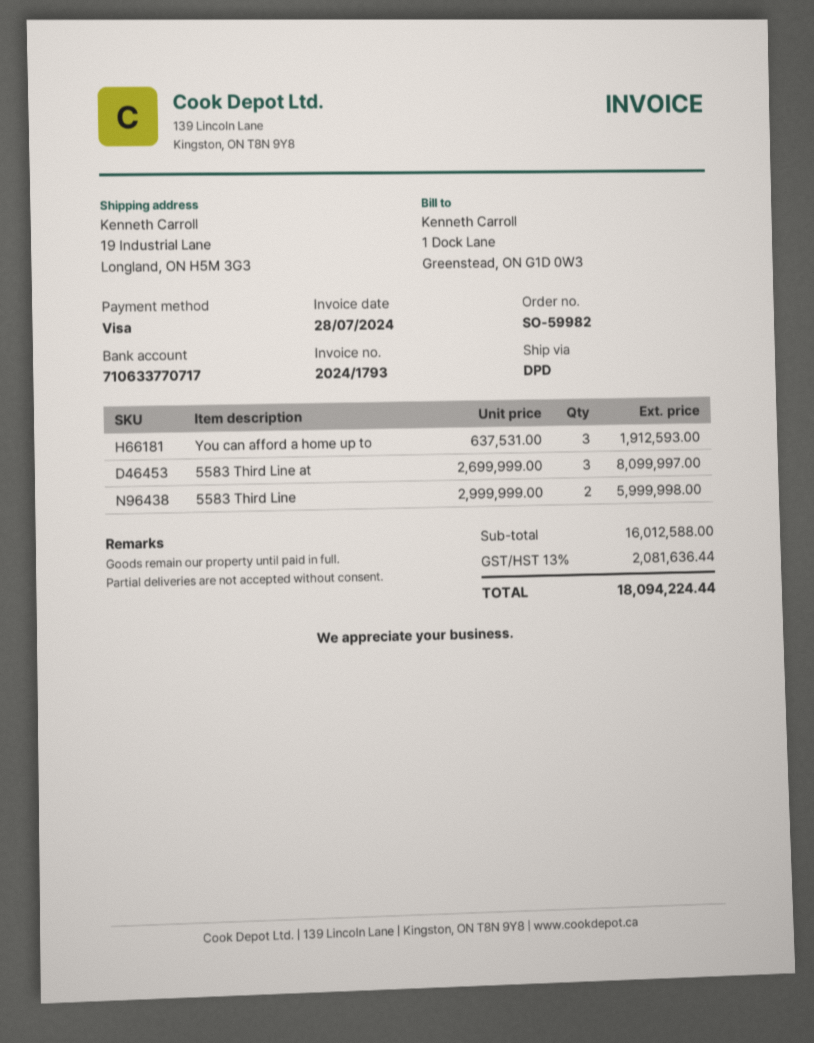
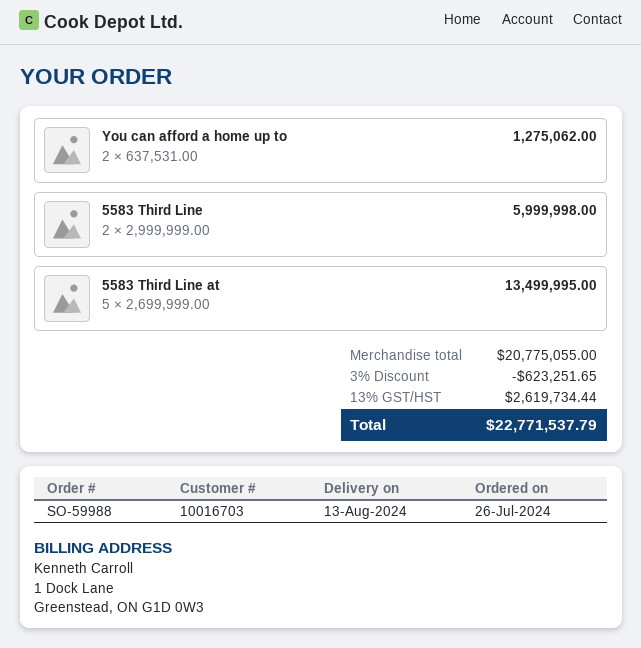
order number: SO-59982 -> SO-59988
You can afford a home up to: 3 x 637531.00 = 1912593.00 -> 2 x 637531.00 = 1275062.00
5583 Third Line at: 3 x 2699999.00 = 8099997.00 -> 5 x 2699999.00 = 13499995.00
subtotal: 16012588.00 -> 20775055.00
discount: none -> 3% = 623251.65
tax: 13% = 2081636.44 -> 13% = 2619734.44
total: 18094224.44 -> 22771537.79

